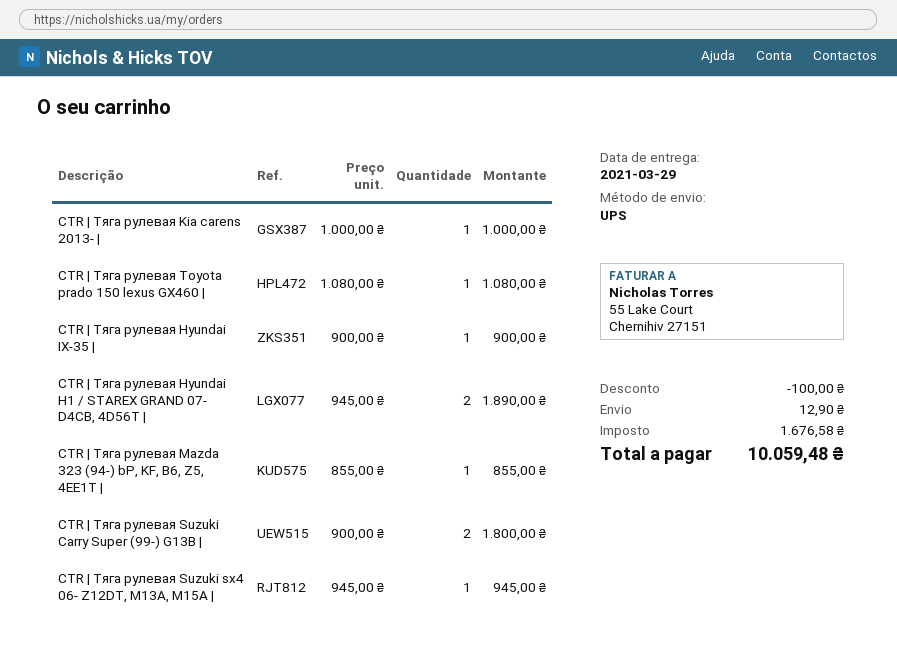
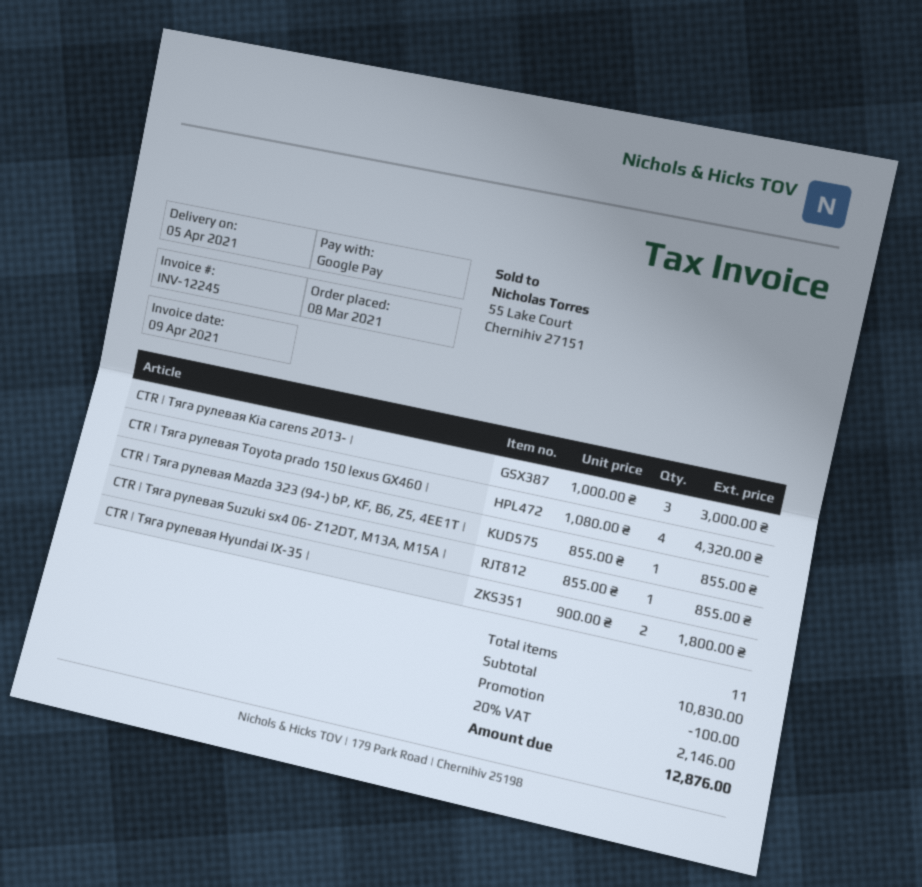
delivery date: 2021-03-29 -> 2021-04-05
CTR | Тяга рулевая Kia carens 2013- |: 1 x 1000.00 = 1000.00 -> 3 x 1000.00 = 3000.00
CTR | Тяга рулевая Toyota prado 150 lexus GX460 |: 1 x 1080.00 = 1080.00 -> 4 x 1080.00 = 4320.00
CTR | Тяга рулевая Hyundai IX-35 |: 1 x 900.00 = 900.00 -> 2 x 900.00 = 1800.00
CTR | Тяга рулевая Hyundai H1 / STAREX GRAND 07- D4CB, 4D56T |: 2 x 945.00 = 1890.00 -> none
CTR | Тяга рулевая Suzuki Carry Super (99-) G13B |: 2 x 900.00 = 1800.00 -> none
CTR | Тяга рулевая Suzuki sx4 06- Z12DT, M13A, M15A |: 1 x 945.00 = 945.00 -> 1 x 855.00 = 855.00
shipping: 12.90 -> none
tax: 1676.58 -> 2146.00
total: 10059.48 -> 12876.00

